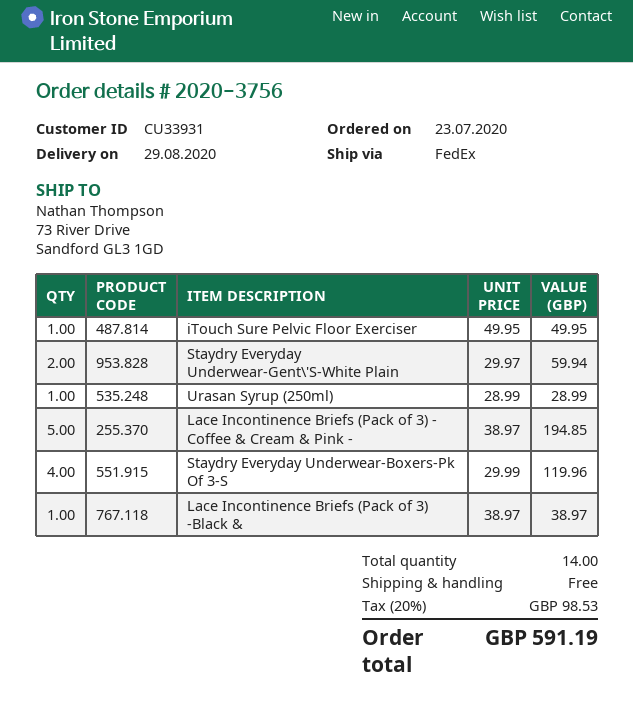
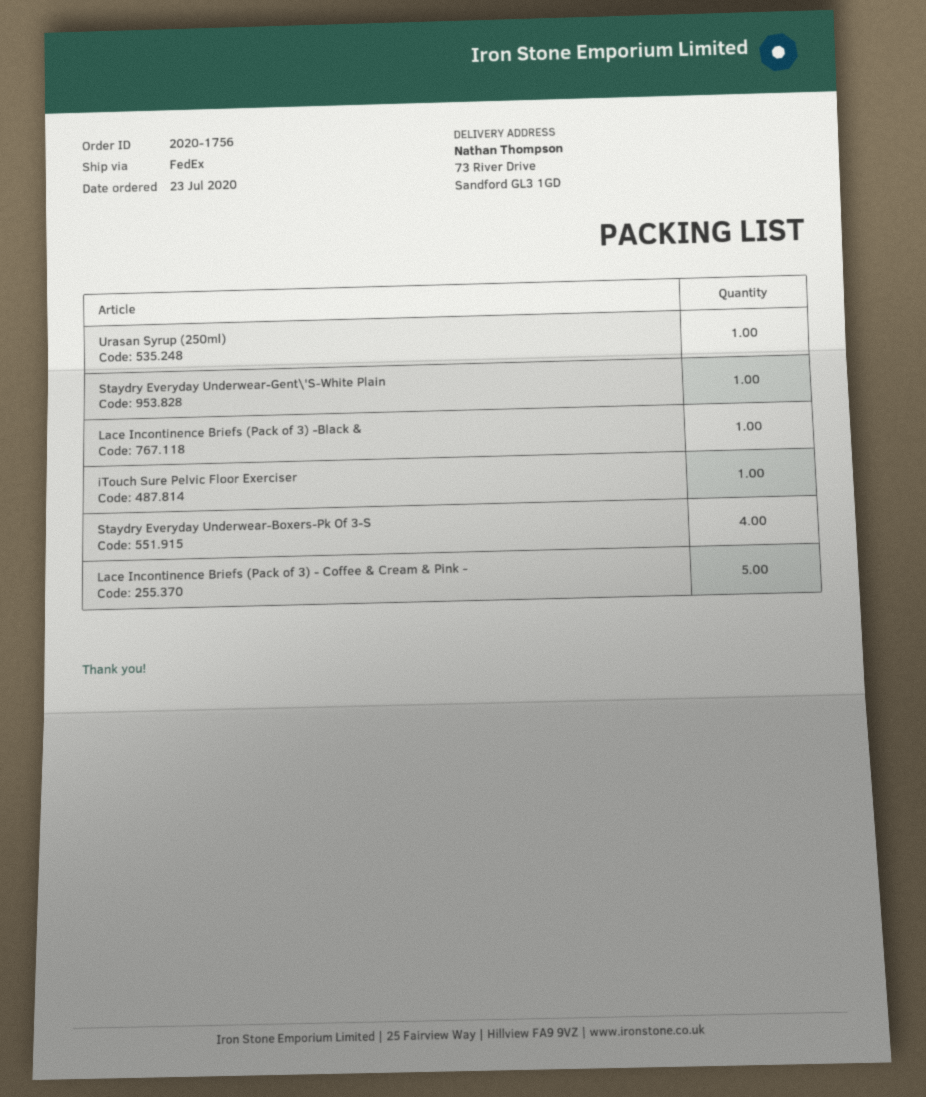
order number: 2020-3756 -> 2020-1756
Staydry Everyday Underwear-Gent\'S-White Plain: 2 -> 1

